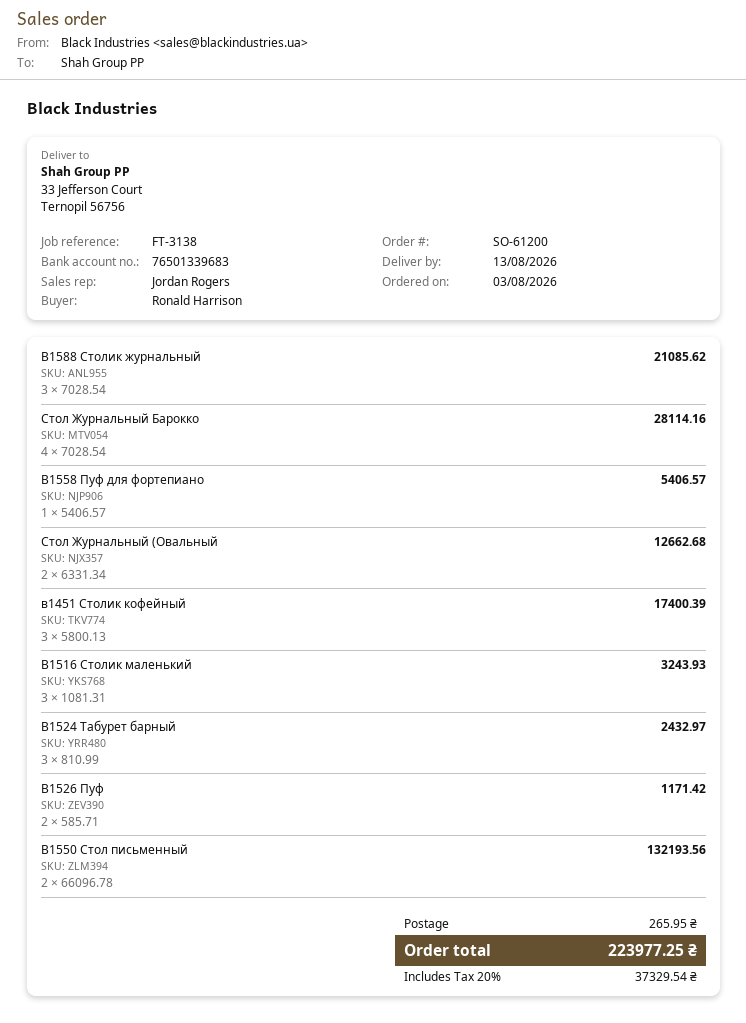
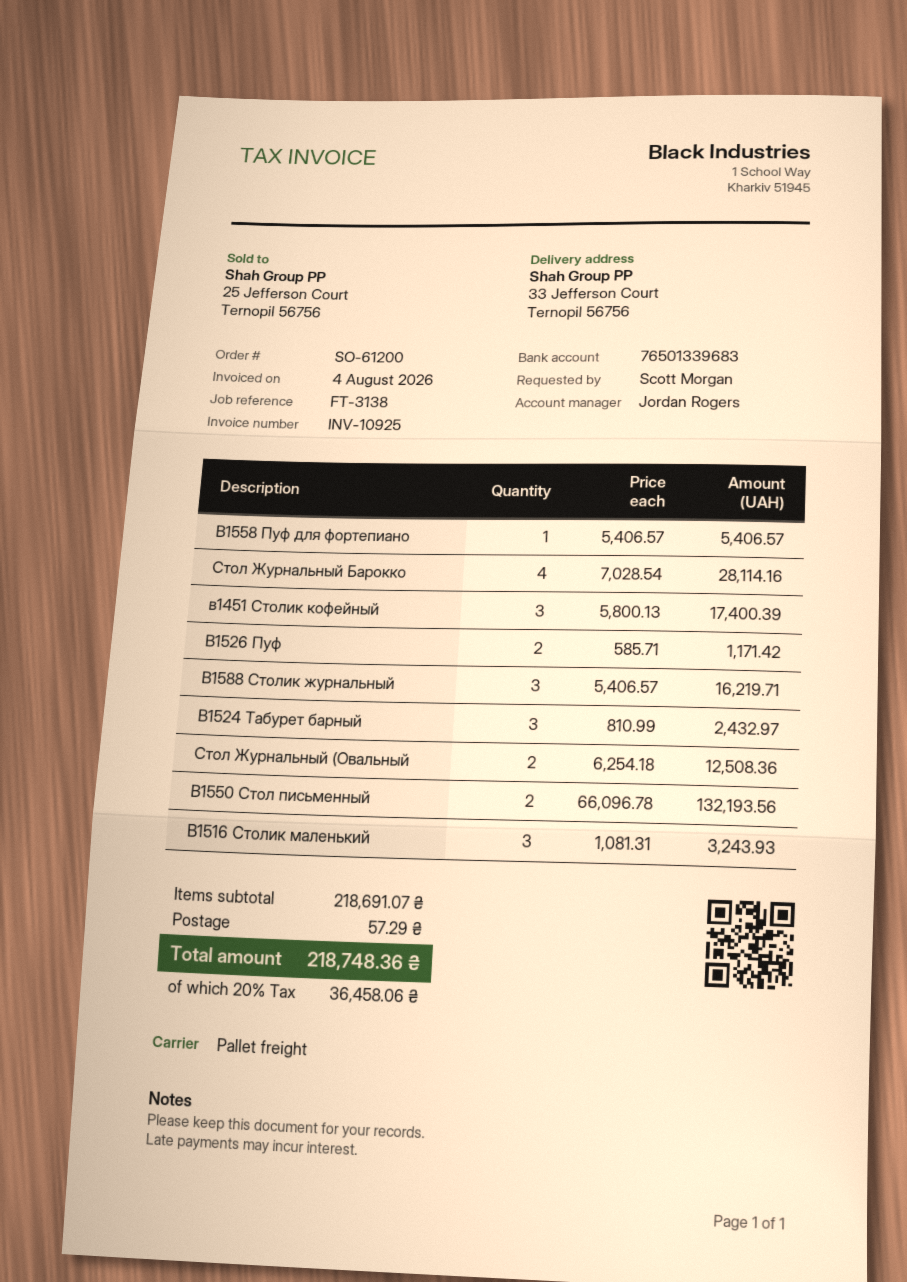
ordered by: Ronald Harrison -> Scott Morgan
В1588 Столик журнальный: 3 x 7028.54 = 21085.62 -> 3 x 5406.57 = 16219.71
Стол Журнальный (Овальный: 2 x 6331.34 = 12662.68 -> 2 x 6254.18 = 12508.36
shipping: 265.95 -> 57.29
tax: 20% = 37329.54 -> 20% = 36458.06
total: 223977.25 -> 218748.36

